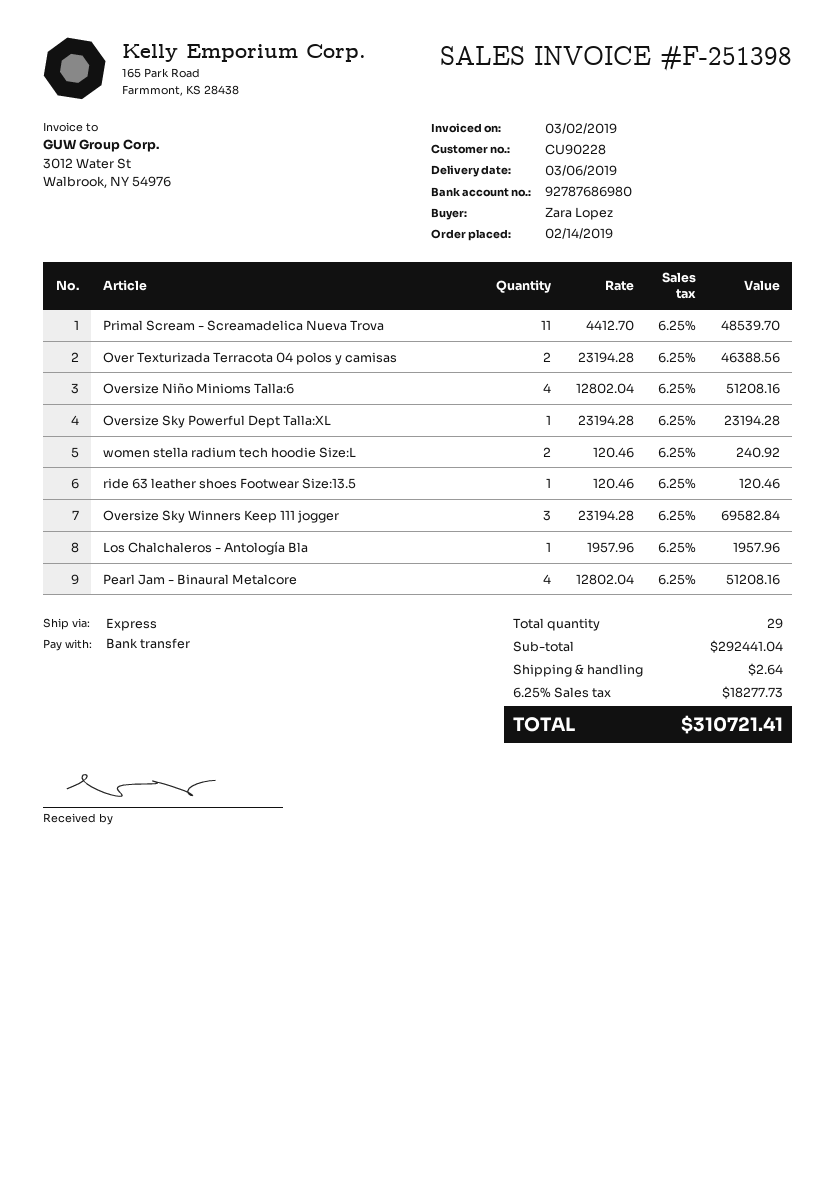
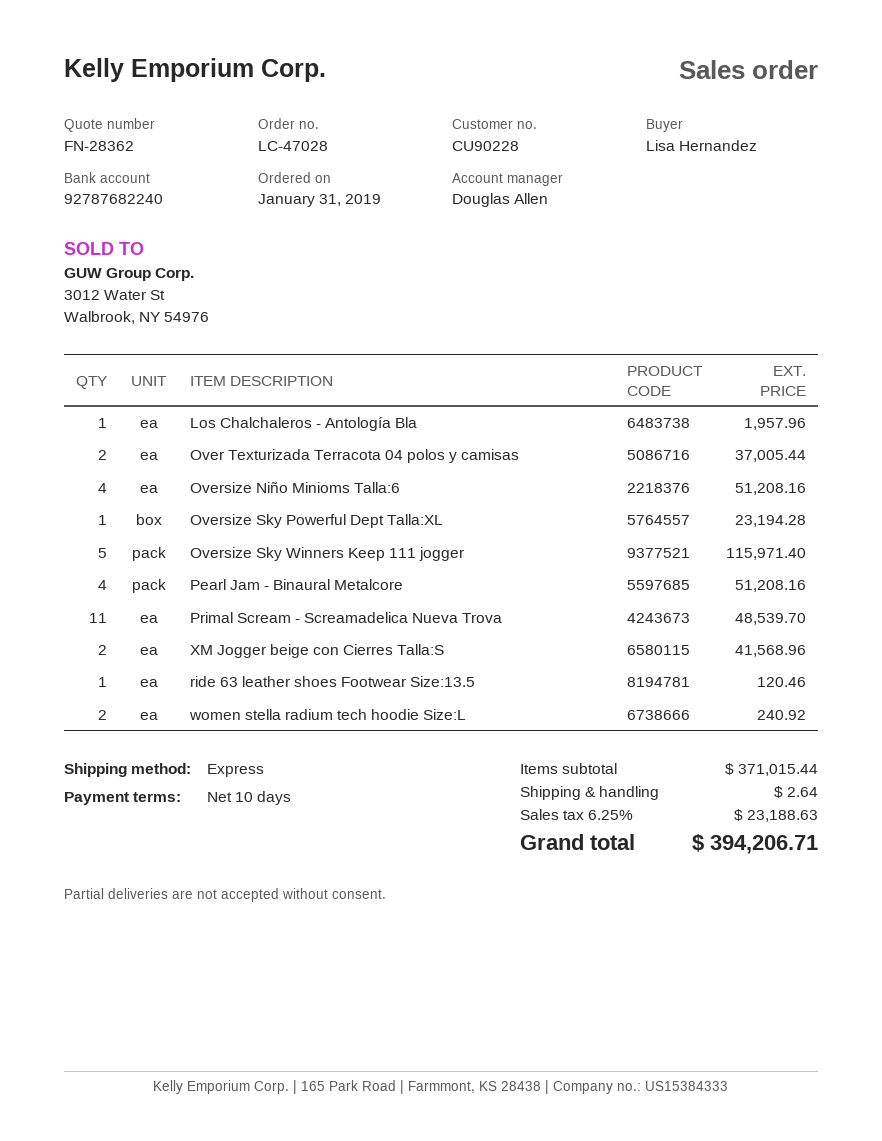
order date: 2019-02-14 -> 2019-01-31
ordered by: Zara Lopez -> Lisa Hernandez
bank account: 92787686980 -> 92787682240
Over Texturizada Terracota 04 polos y camisas: 2 for 46388.56 -> 2 for 37005.44
Oversize Sky Winners Keep 111 jogger: 3 for 69582.84 -> 5 for 115971.40
XM Jogger beige con Cierres Talla:S: none -> 2 for 41568.96
subtotal: 292441.04 -> 371015.44
tax: 6.25% = 18277.73 -> 6.25% = 23188.63
total: 310721.41 -> 394206.71

